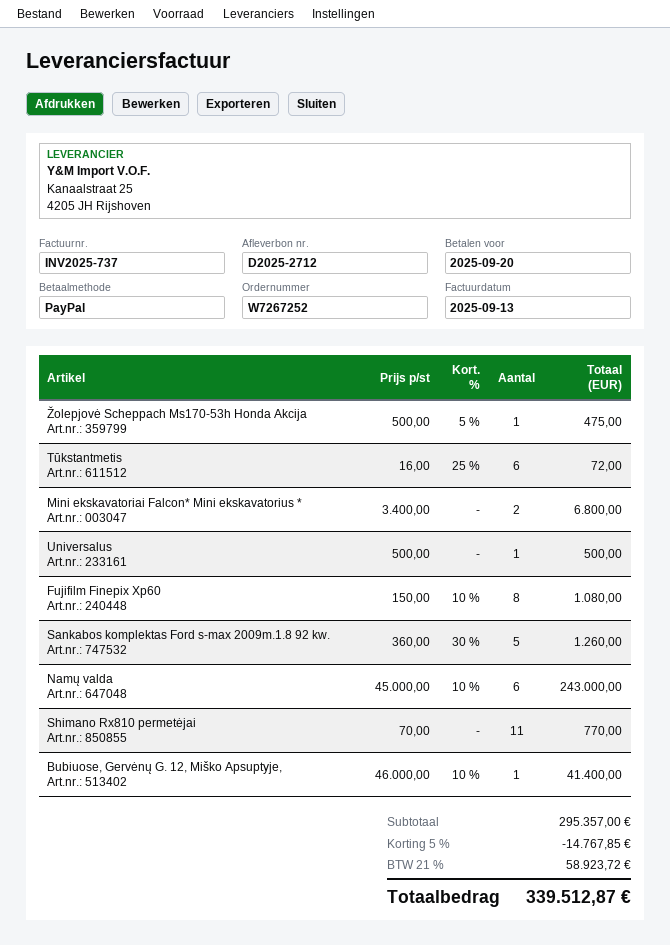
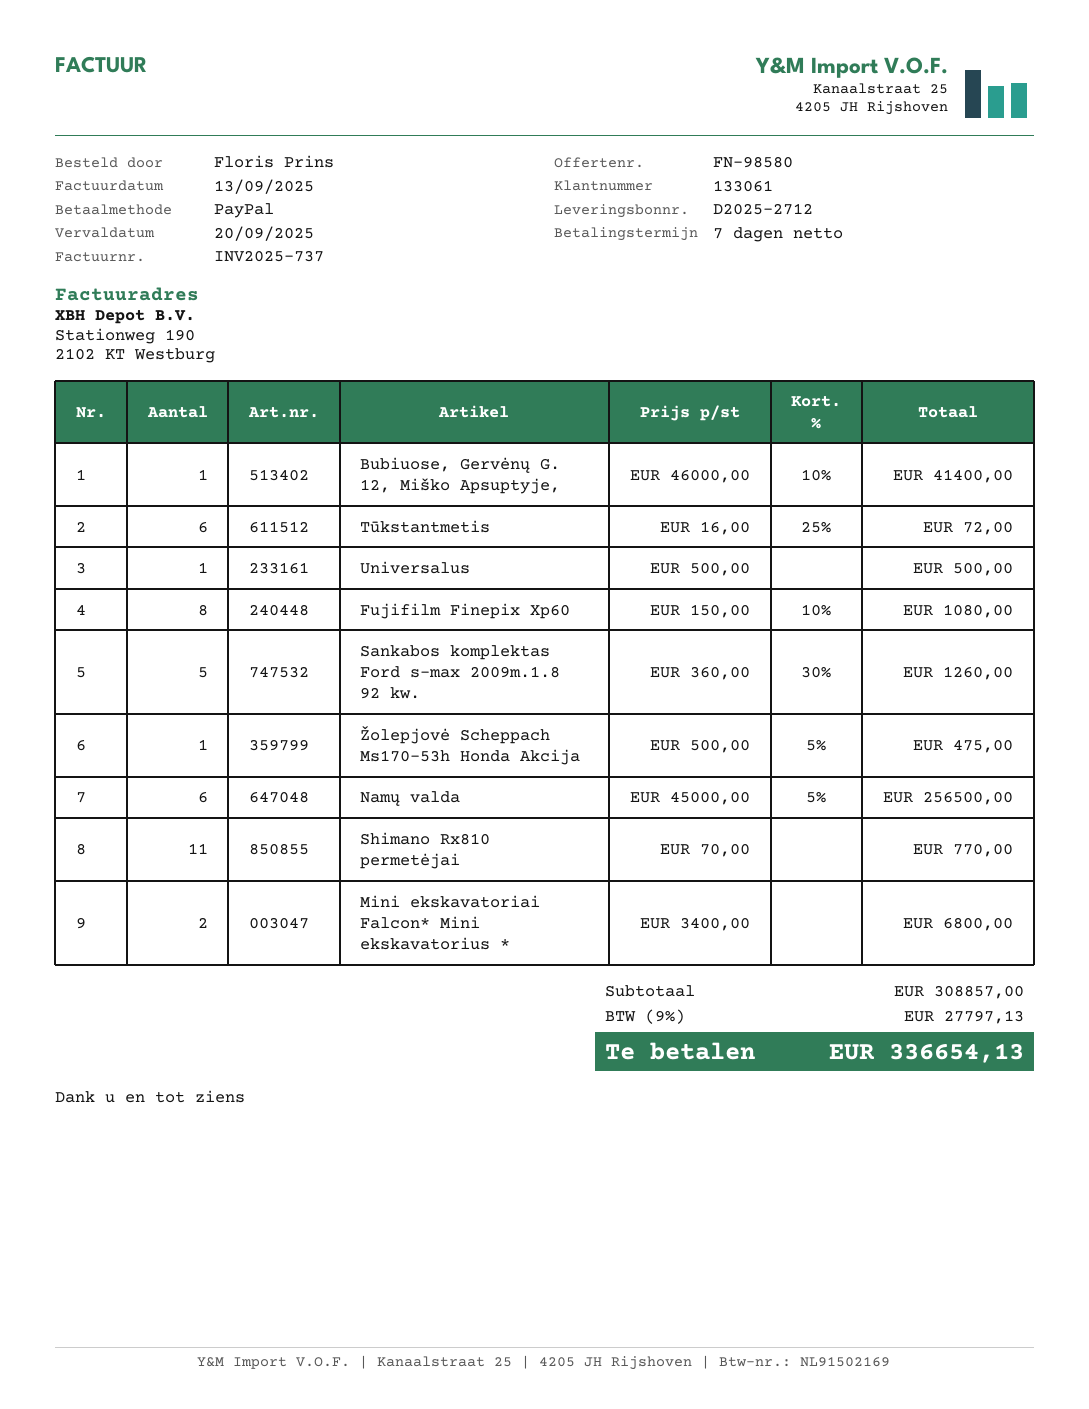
Namų valda: 6 x 45000.00 - 10% = 243000.00 -> 6 x 45000.00 - 5% = 256500.00
subtotal: 295357.00 -> 308857.00
discount: 5% = 14767.85 -> none
tax: 21% = 58923.72 -> 9% = 27797.13
total: 339512.87 -> 336654.13

